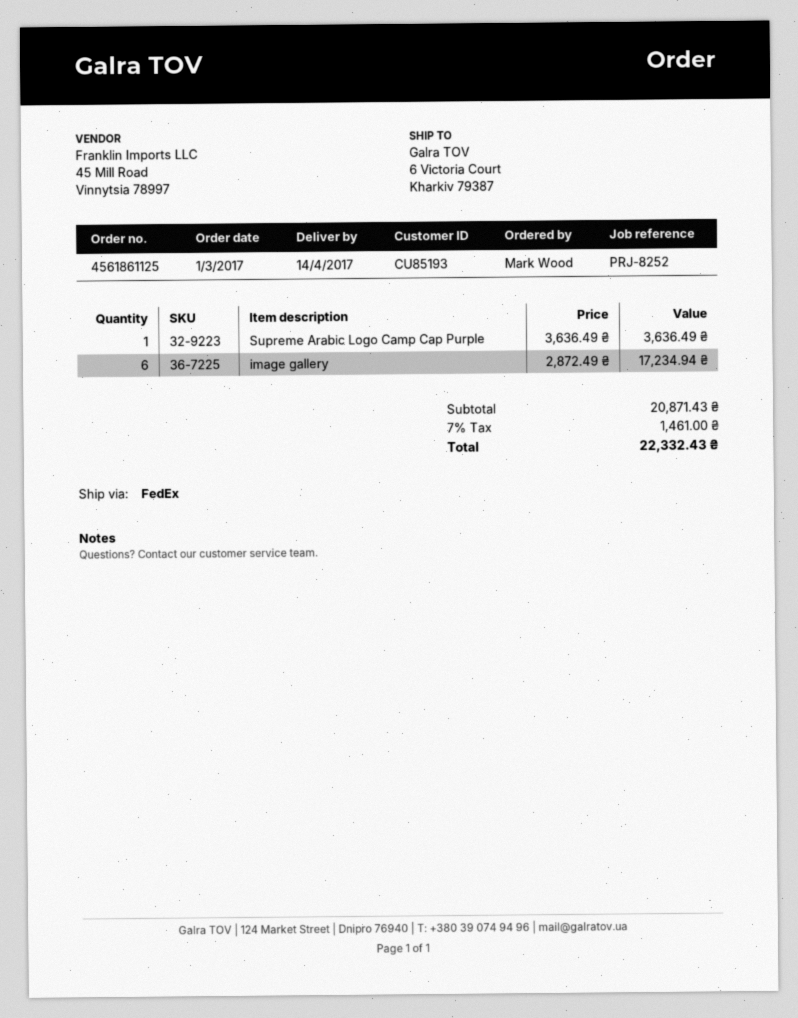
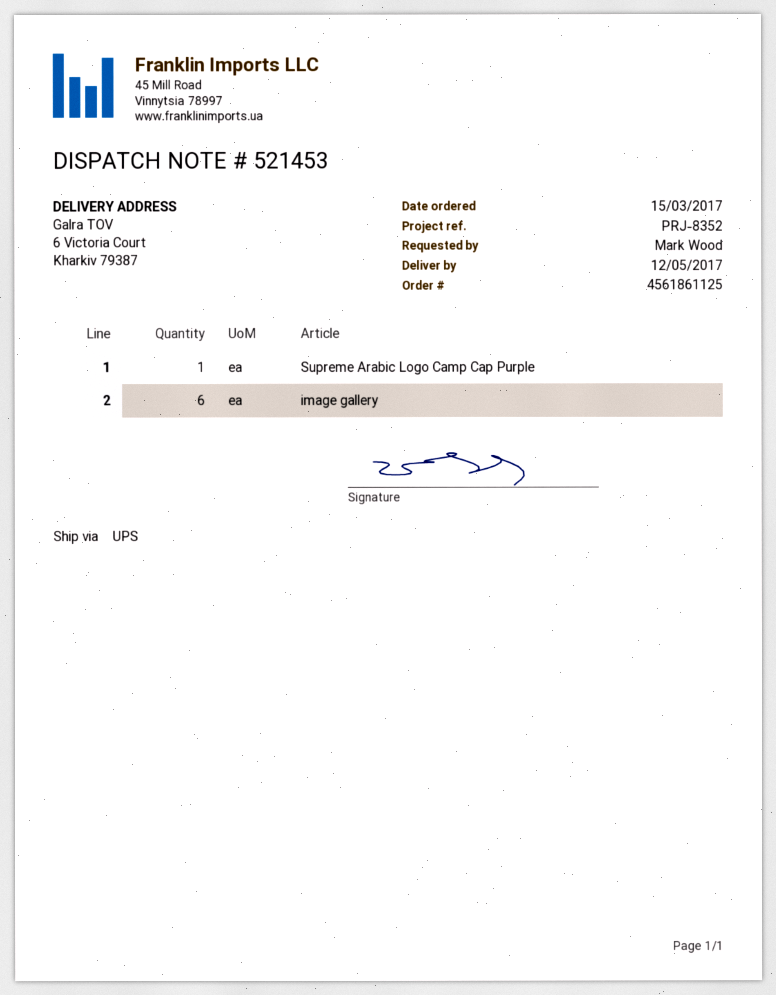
order date: 2017-03-01 -> 2017-03-15
delivery date: 2017-04-14 -> 2017-05-12
reference: PRJ-8252 -> PRJ-8352
shipping method: FedEx -> UPS

